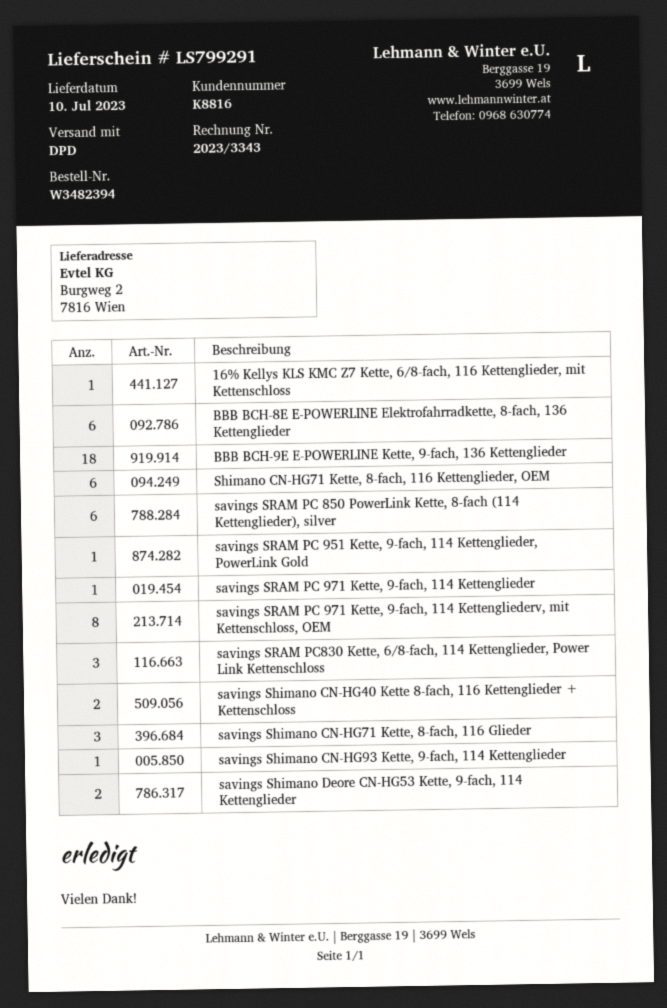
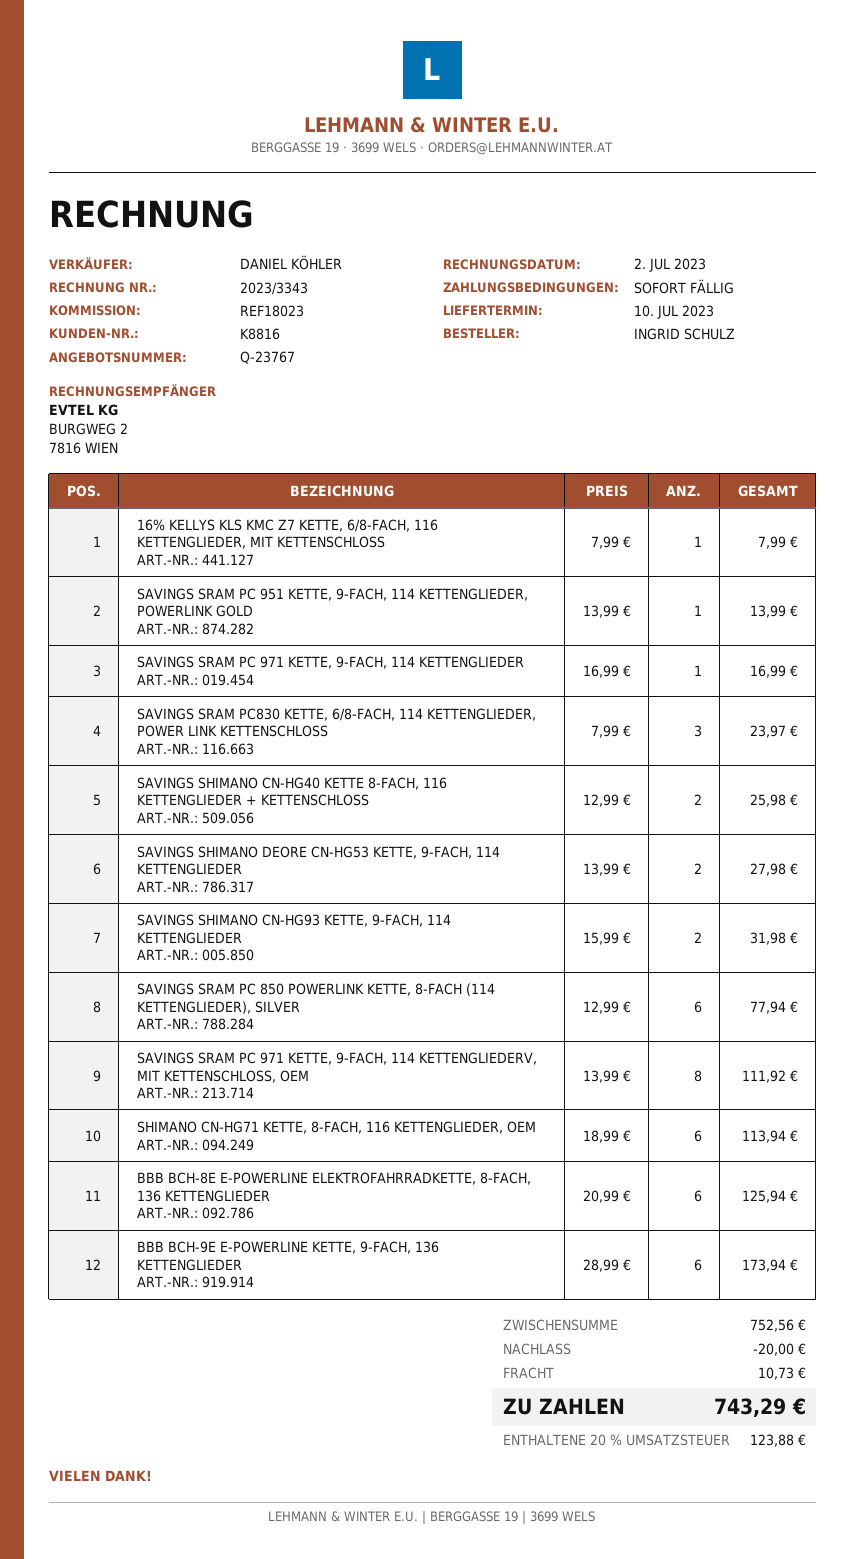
BBB BCH-9E E-POWERLINE Kette, 9-fach, 136 Kettenglieder: 18 -> 6
savings Shimano CN-HG71 Kette, 8-fach, 116 Glieder: 3 -> none
savings Shimano CN-HG93 Kette, 9-fach, 114 Kettenglieder: 1 -> 2

